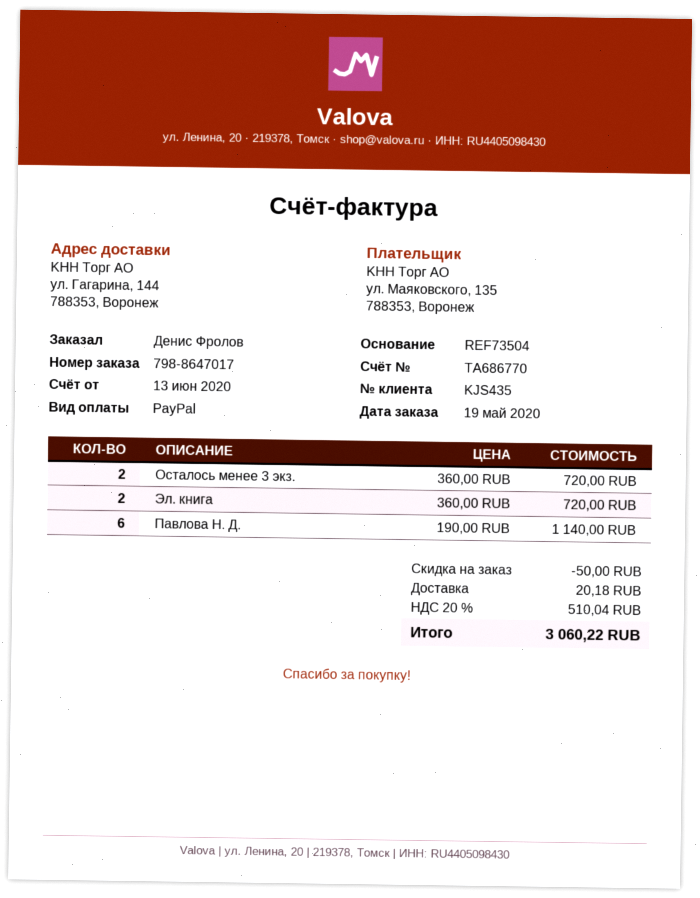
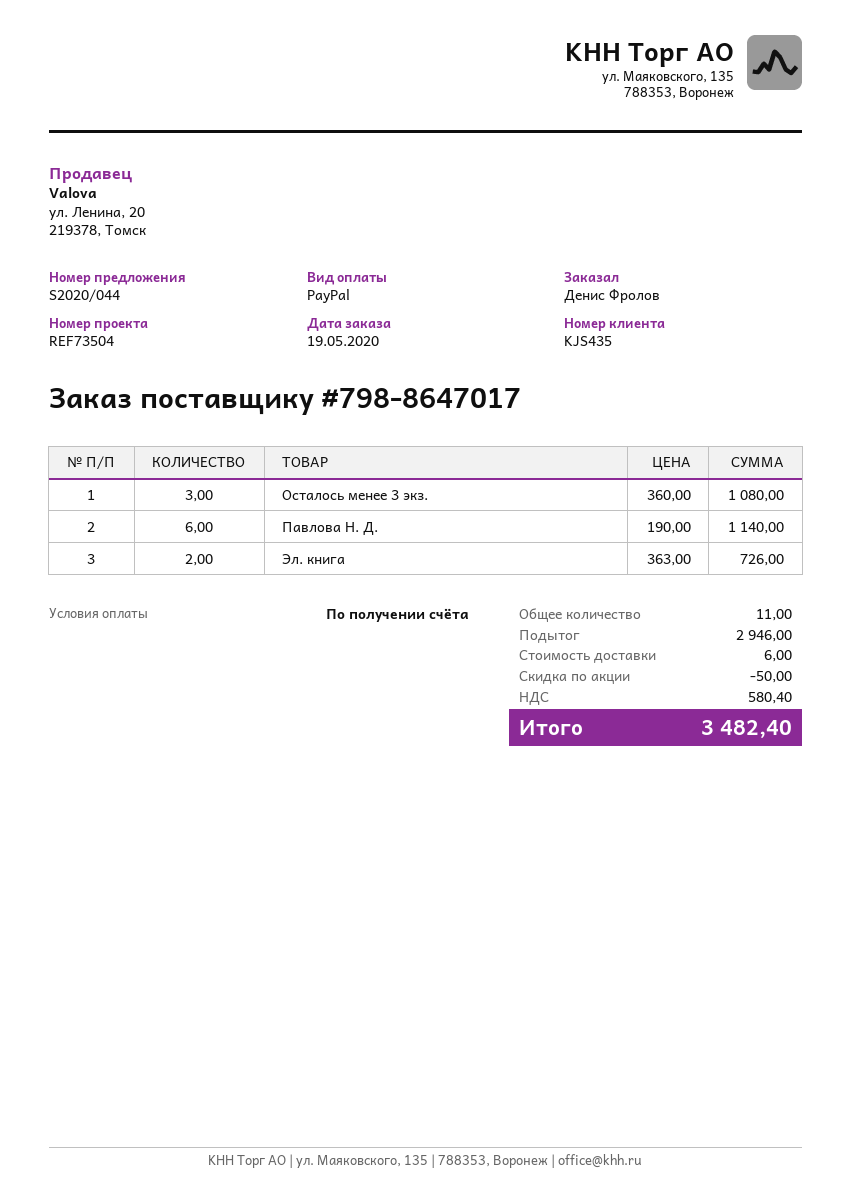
Осталось менее 3 экз.: 2 x 360.00 = 720.00 -> 3 x 360.00 = 1080.00
Эл. книга: 2 x 360.00 = 720.00 -> 2 x 363.00 = 726.00
shipping: 20.18 -> 6.00
tax: 510.04 -> 580.40
total: 3060.22 -> 3482.40

